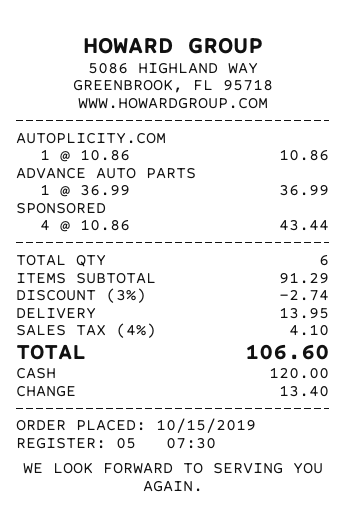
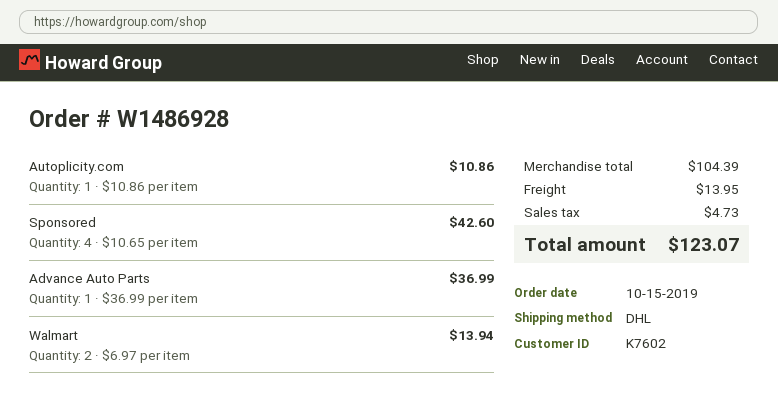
SPONSORED: 4 x 10.86 = 43.44 -> 4 x 10.65 = 42.60
Walmart: none -> 2 x 6.97 = 13.94
subtotal: 91.29 -> 104.39
discount: 3% = 2.74 -> none
tax: 4.10 -> 4.73
total: 106.60 -> 123.07

